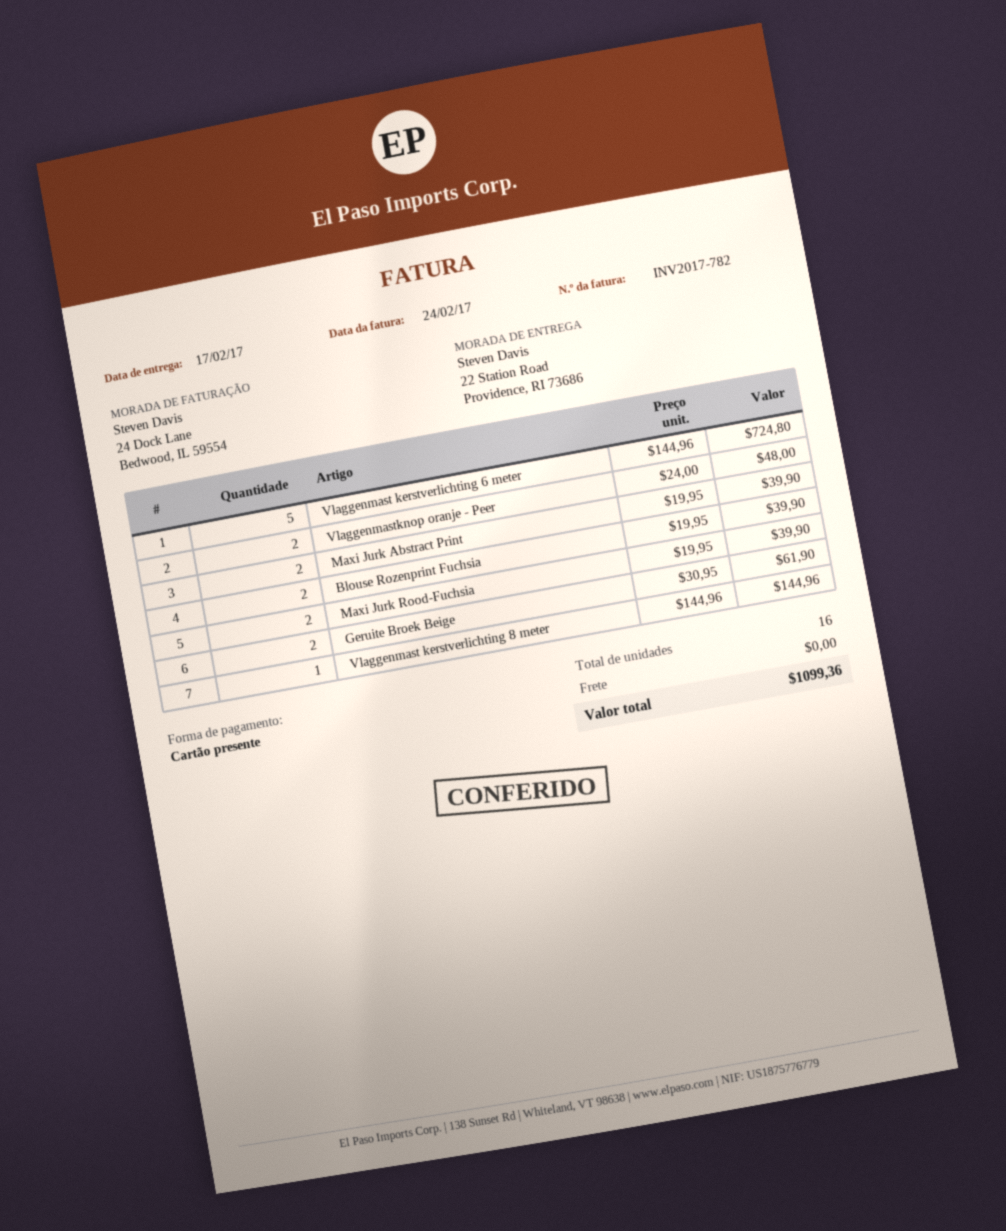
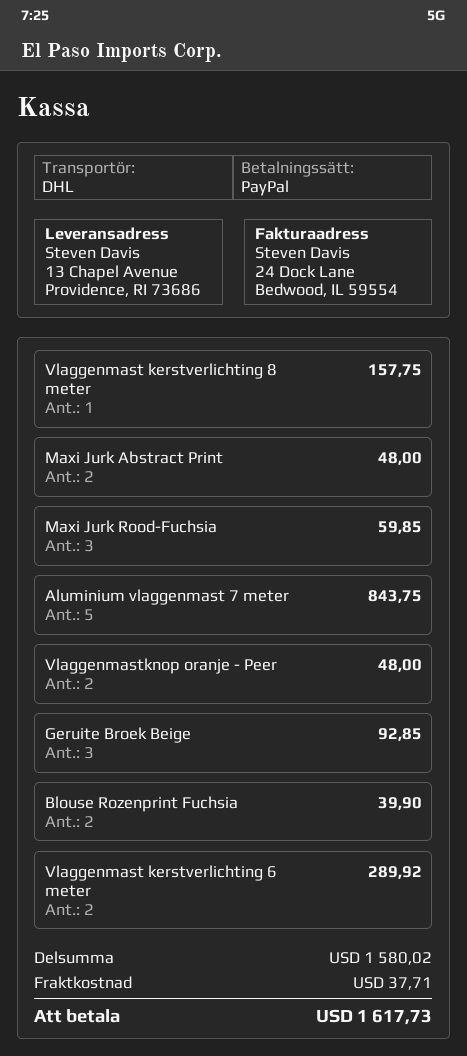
payment method: gift card -> PayPal
ship to: 22 Station Road, Providence, RI 73686 -> 13 Chapel Avenue, Providence, RI 73686
Vlaggenmast kerstverlichting 6 meter: 5 for 724.80 -> 2 for 289.92
Maxi Jurk Abstract Print: 2 for 39.90 -> 2 for 48.00
Maxi Jurk Rood-Fuchsia: 2 for 39.90 -> 3 for 59.85
Geruite Broek Beige: 2 for 61.90 -> 3 for 92.85
Vlaggenmast kerstverlichting 8 meter: 1 for 144.96 -> 1 for 157.75
Aluminium vlaggenmast 7 meter: none -> 5 for 843.75
shipping: 0.00 -> 37.71
total: 1099.36 -> 1617.73

